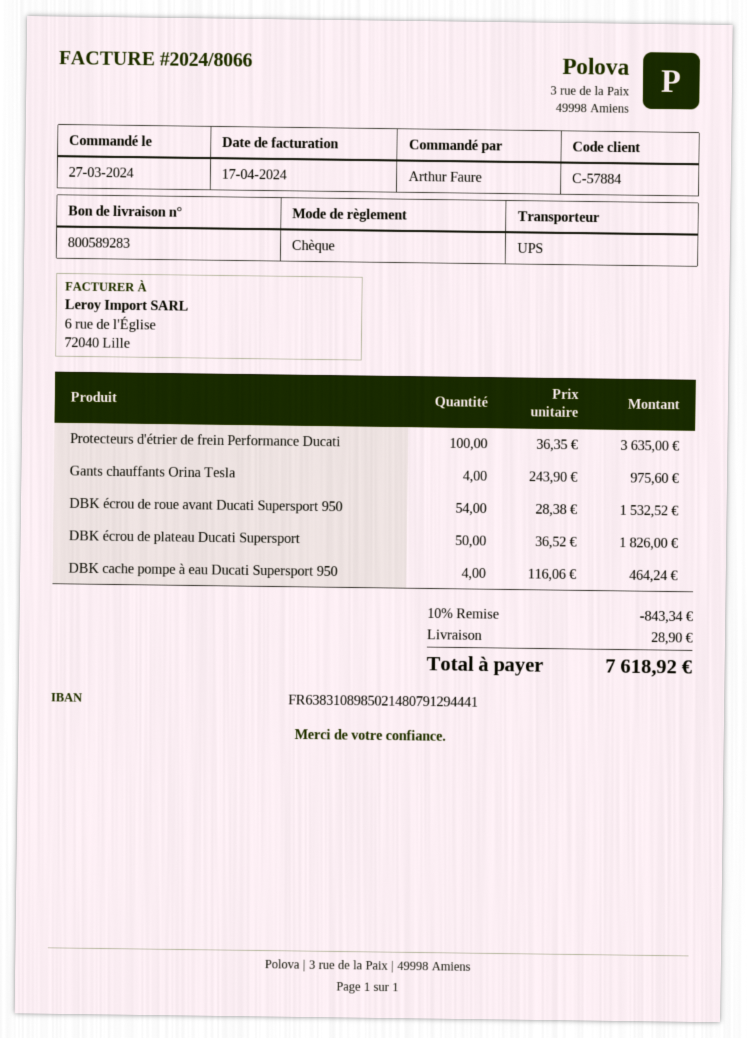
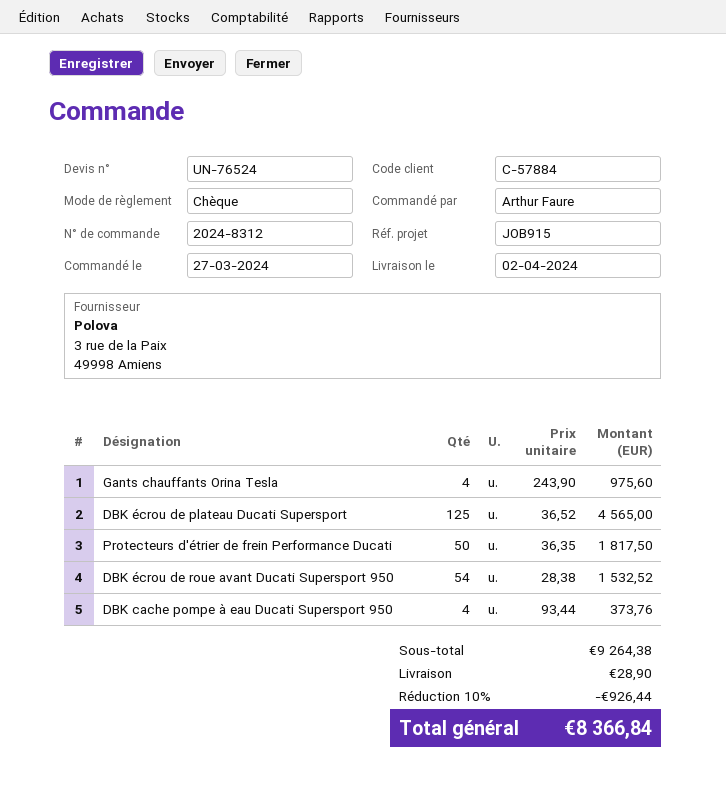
Protecteurs d'étrier de frein Performance Ducati: 100 x 36.35 = 3635.00 -> 50 x 36.35 = 1817.50
DBK écrou de plateau Ducati Supersport: 50 x 36.52 = 1826.00 -> 125 x 36.52 = 4565.00
DBK cache pompe à eau Ducati Supersport 950: 4 x 116.06 = 464.24 -> 4 x 93.44 = 373.76
discount: 10% = 843.34 -> 10% = 926.44
total: 7618.92 -> 8366.84

